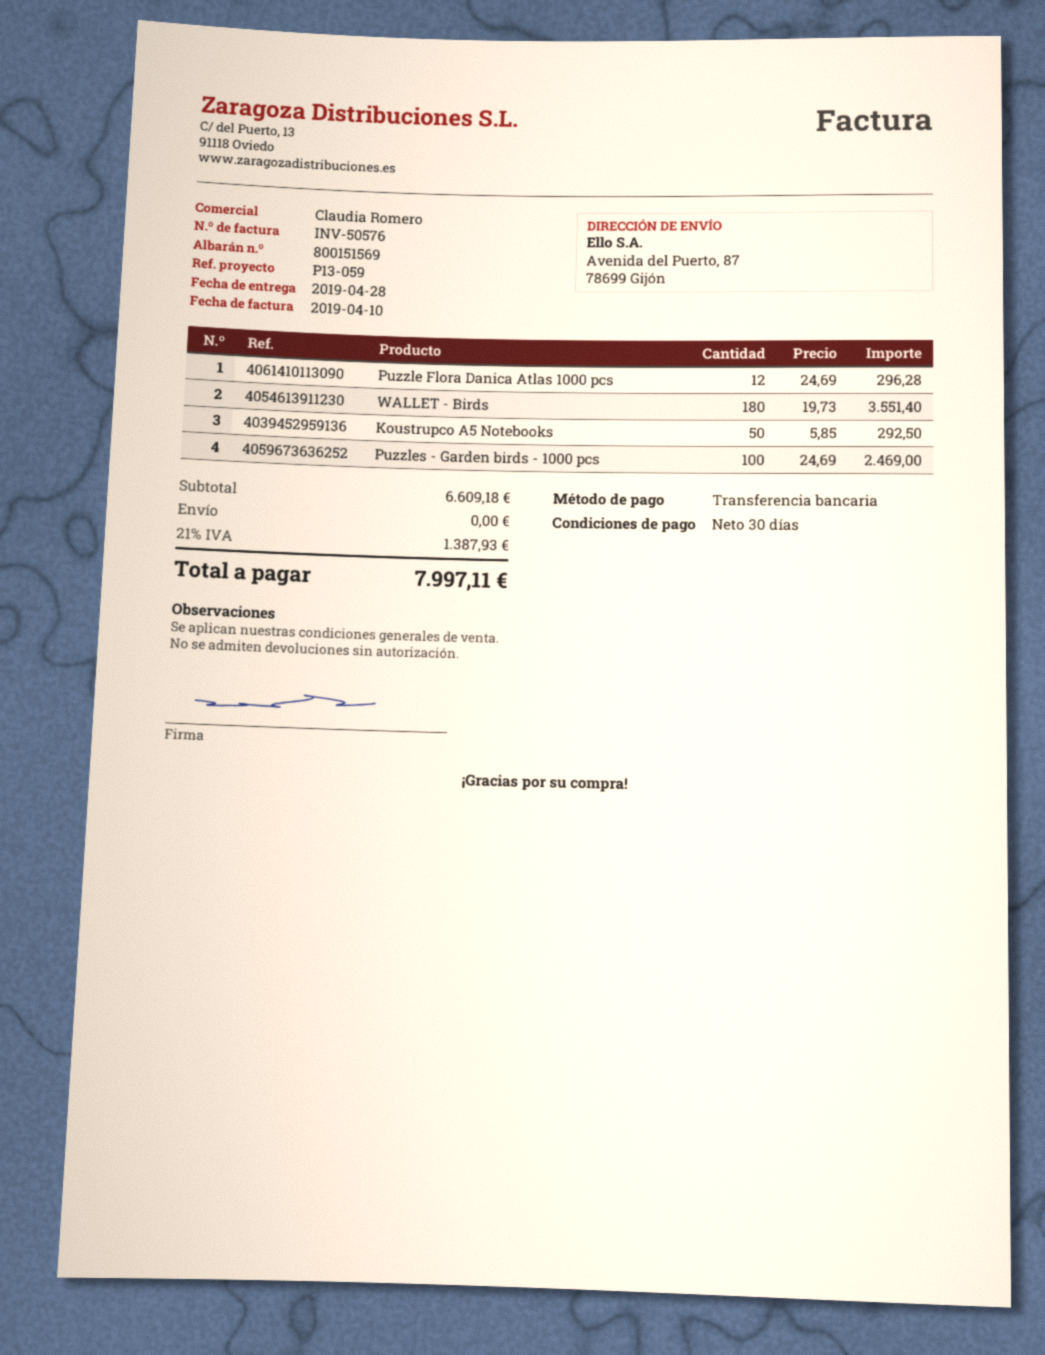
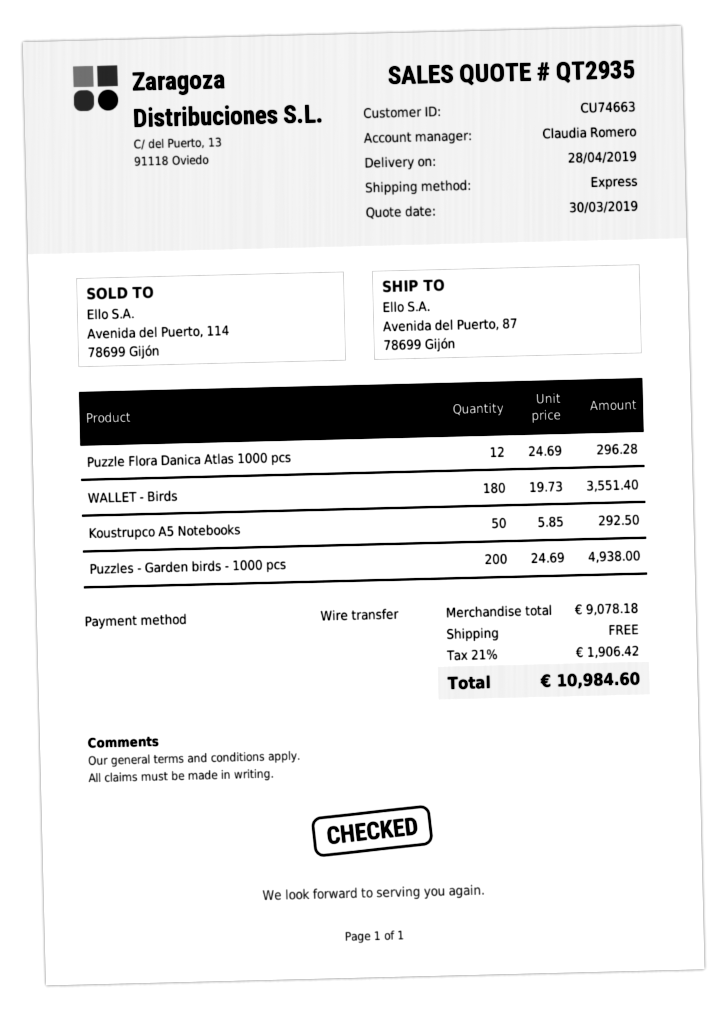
Puzzles - Garden birds - 1000 pcs: 100 x 24.69 = 2469.00 -> 200 x 24.69 = 4938.00
subtotal: 6609.18 -> 9078.18
tax: 21% = 1387.93 -> 21% = 1906.42
total: 7997.11 -> 10984.60

